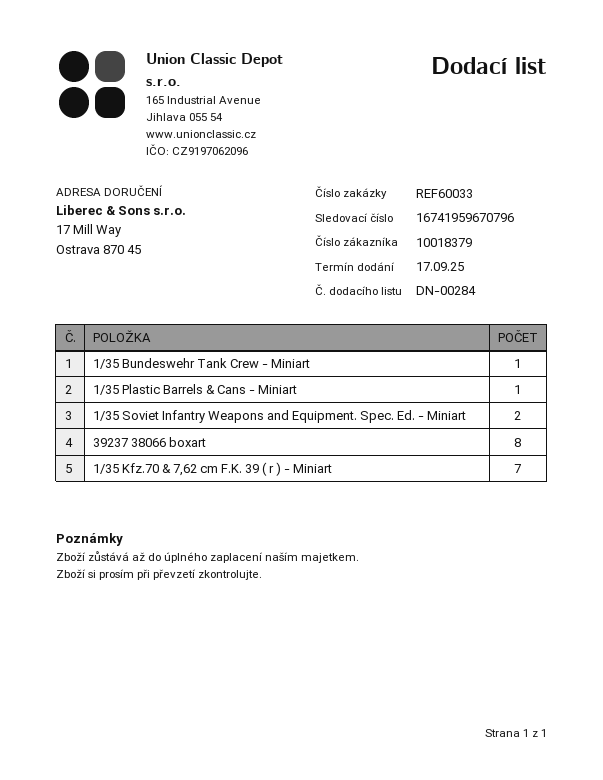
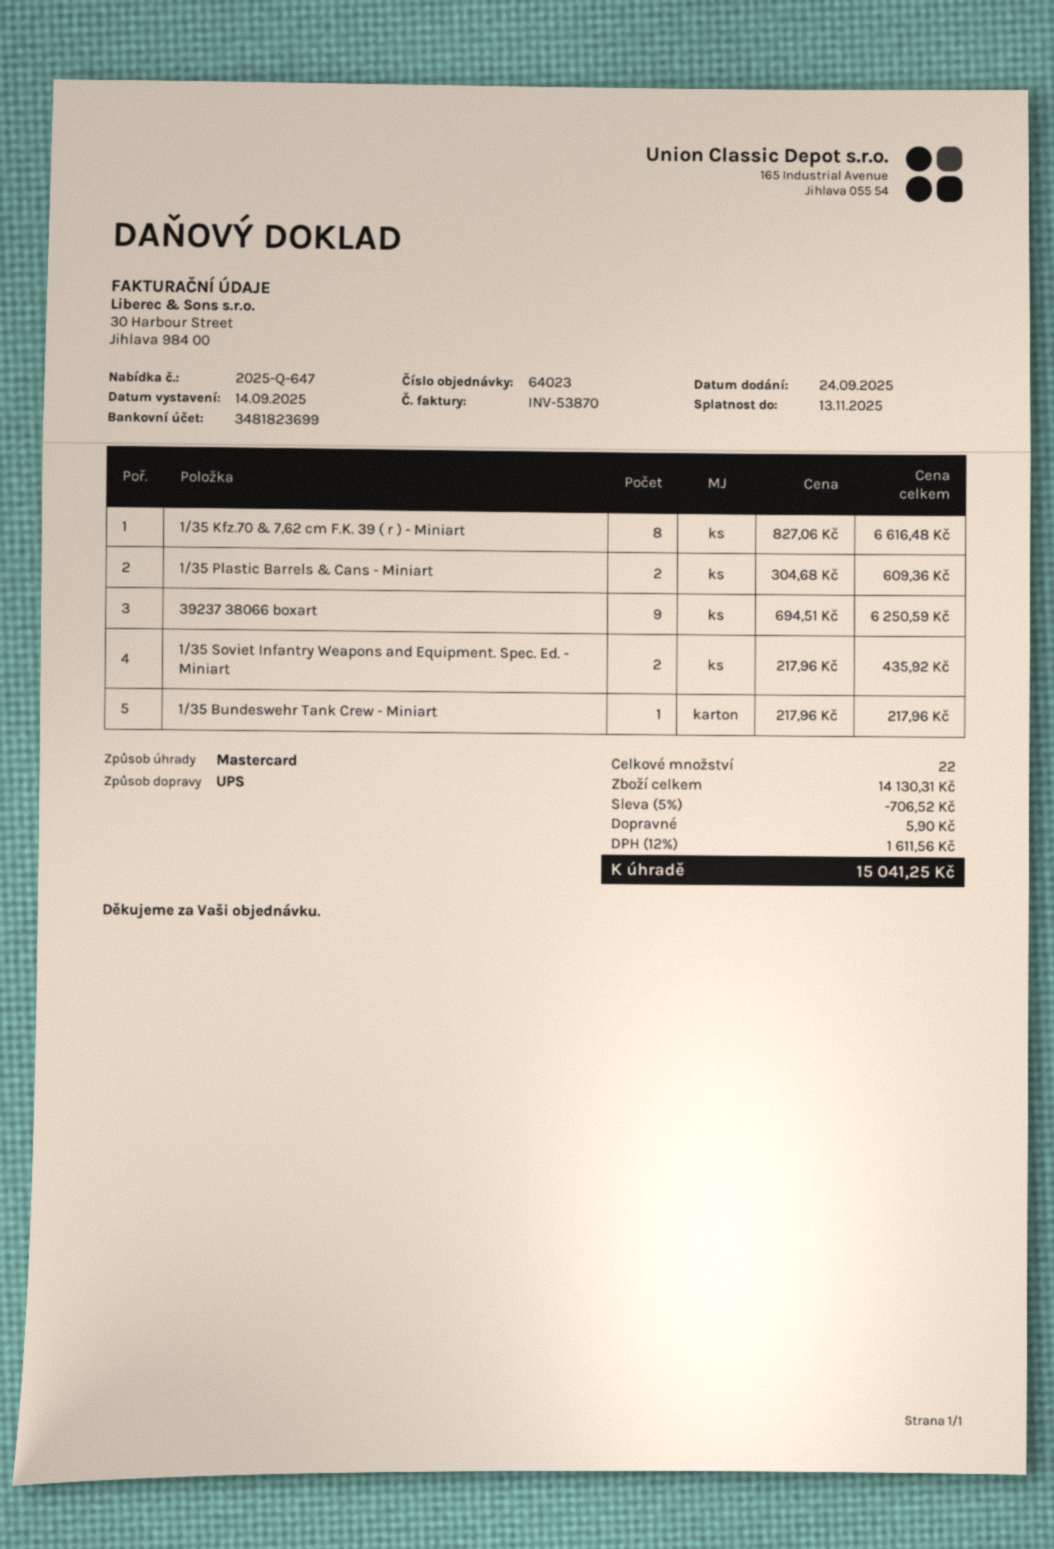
delivery date: 2025-09-17 -> 2025-09-24
1/35 Plastic Barrels & Cans - Miniart: 1 -> 2
39237 38066 boxart: 8 -> 9
1/35 Kfz.70 & 7,62 cm F.K. 39 ( r ) - Miniart: 7 -> 8

